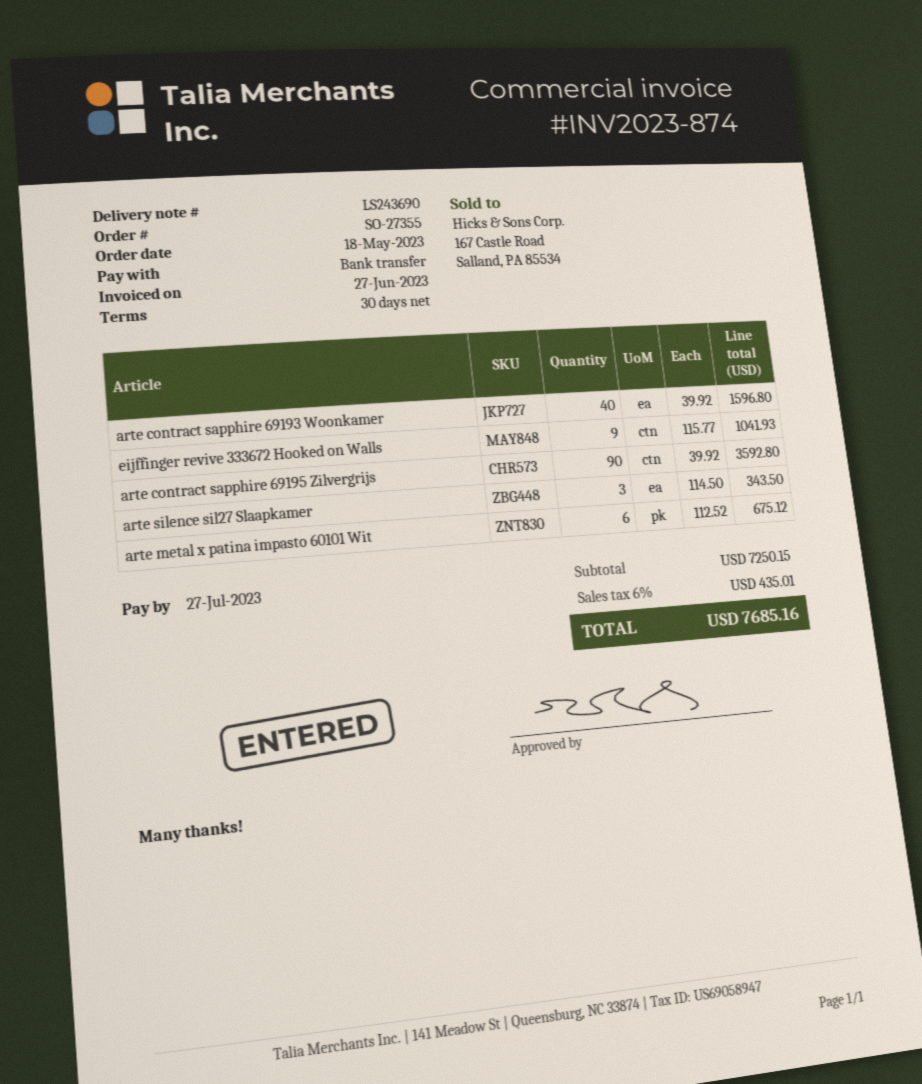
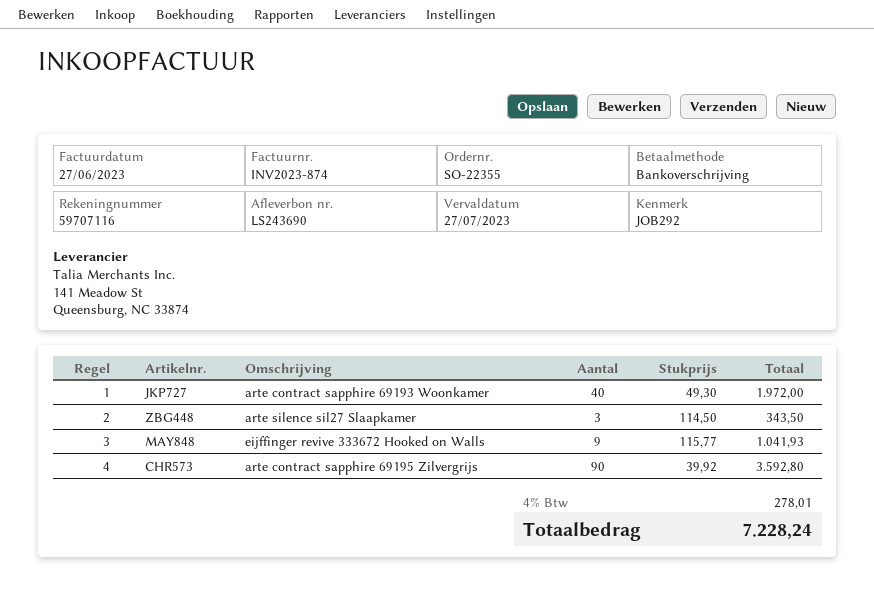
order number: SO-27355 -> SO-22355
arte contract sapphire 69193 Woonkamer: 40 x 39.92 = 1596.80 -> 40 x 49.30 = 1972.00
arte metal x patina impasto 60101 Wit: 6 x 112.52 = 675.12 -> none
tax: 6% = 435.01 -> 4% = 278.01
total: 7685.16 -> 7228.24

